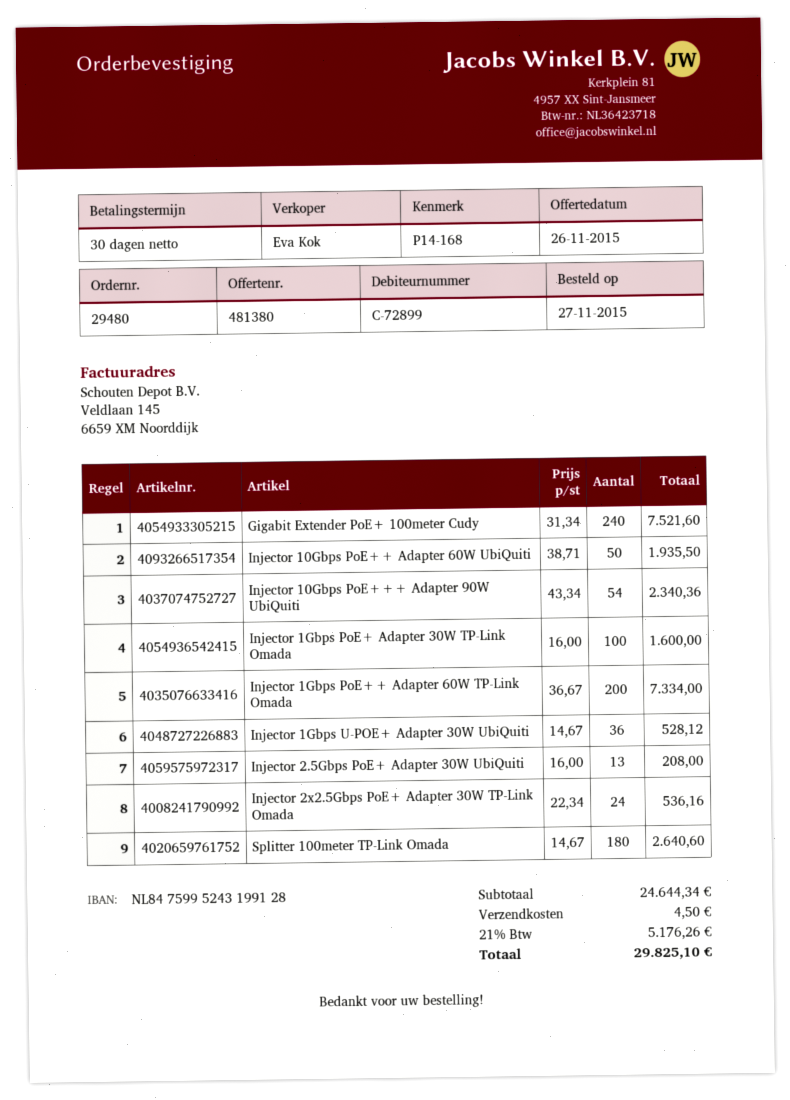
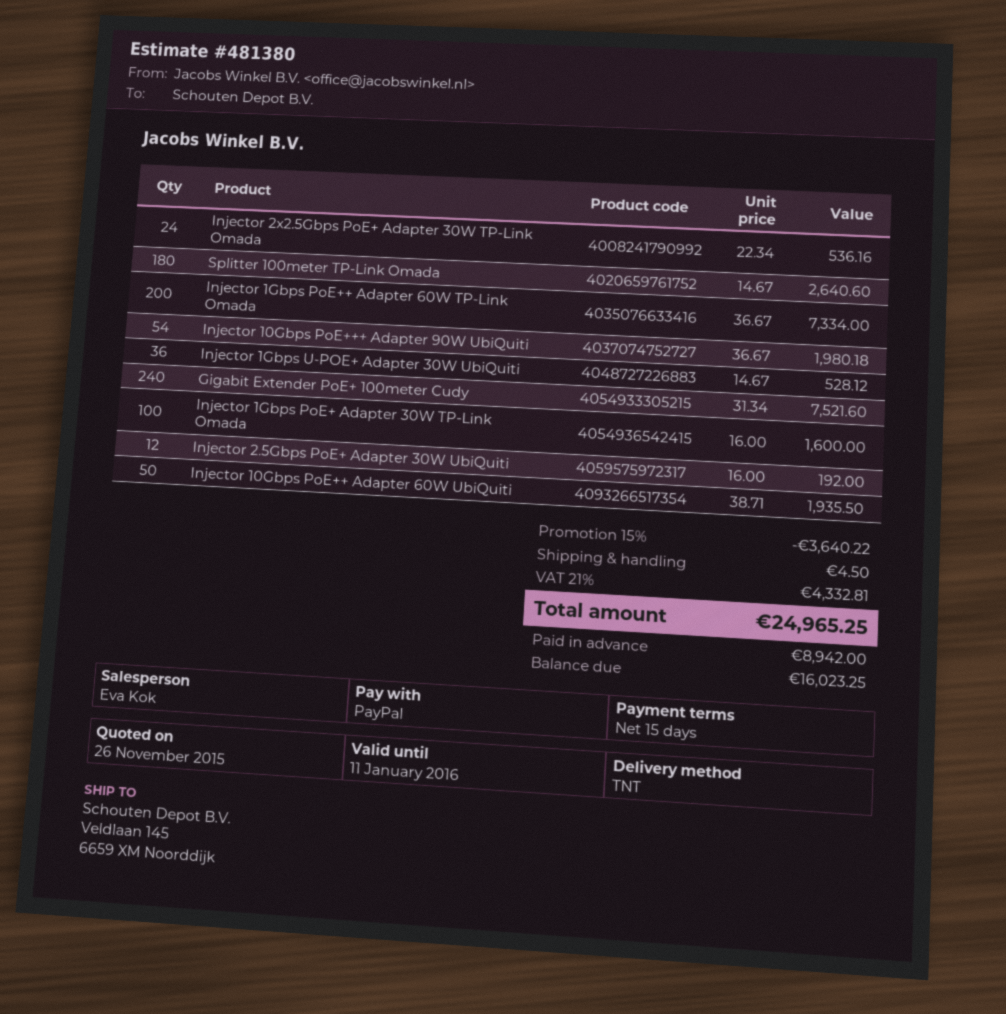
payment terms: 30 days -> 15 days
Injector 10Gbps PoE+++ Adapter 90W UbiQuiti: 54 x 43.34 = 2340.36 -> 54 x 36.67 = 1980.18
Injector 2.5Gbps PoE+ Adapter 30W UbiQuiti: 13 x 16.00 = 208.00 -> 12 x 16.00 = 192.00
discount: none -> 15% = 3640.22
tax: 21% = 5176.26 -> 21% = 4332.81
total: 29825.10 -> 24965.25

